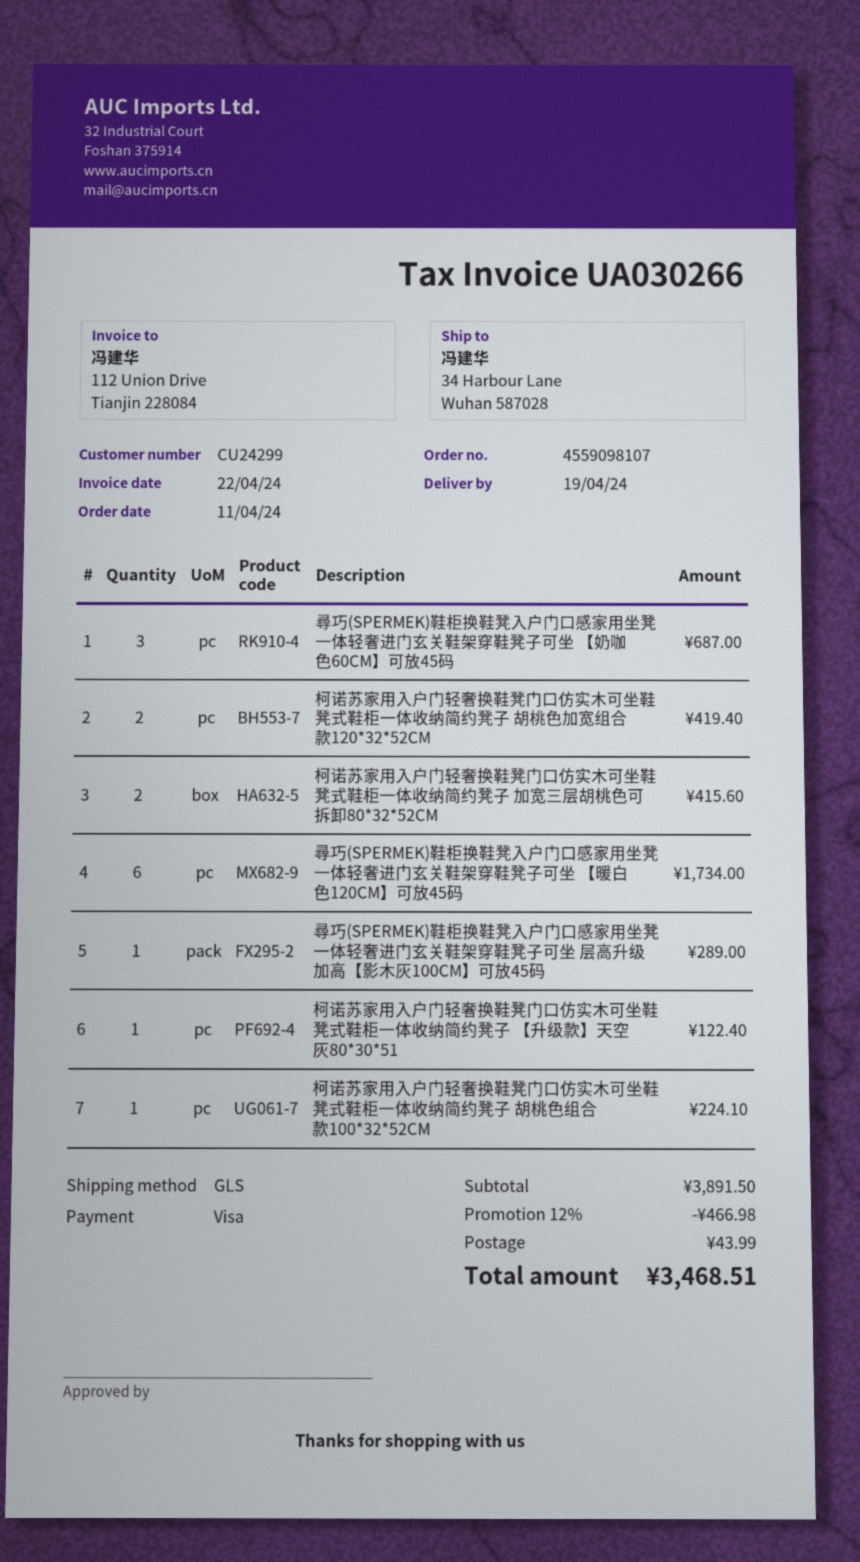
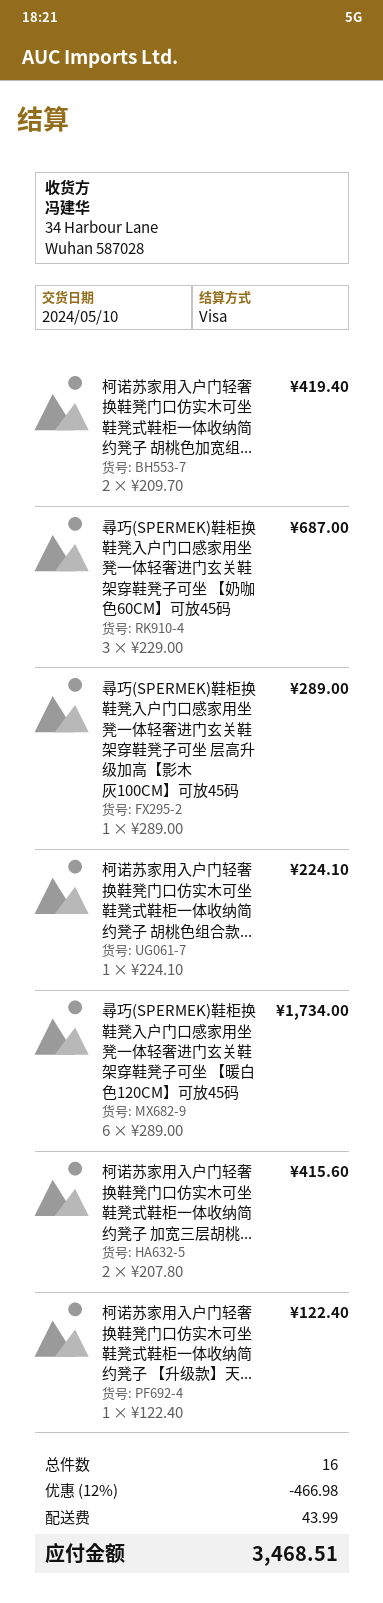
delivery date: 2024-04-19 -> 2024-05-10

